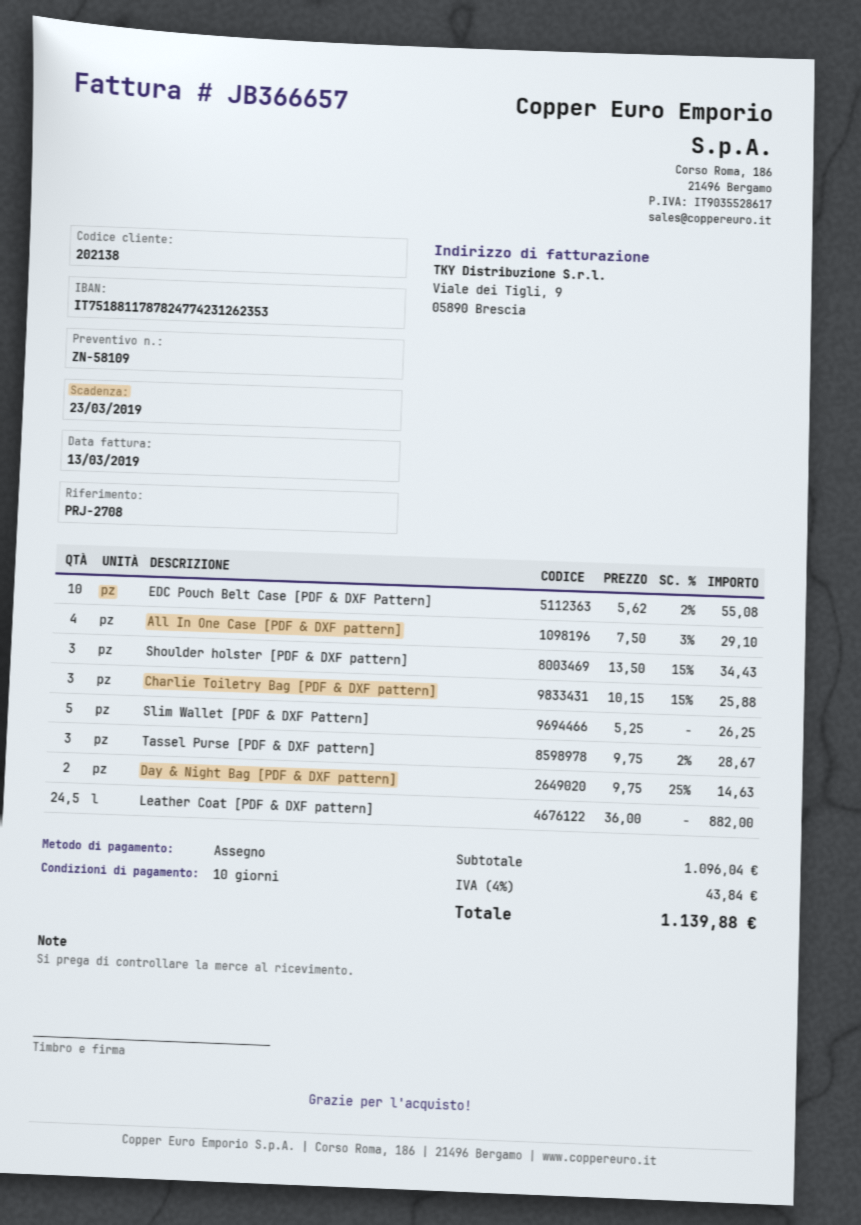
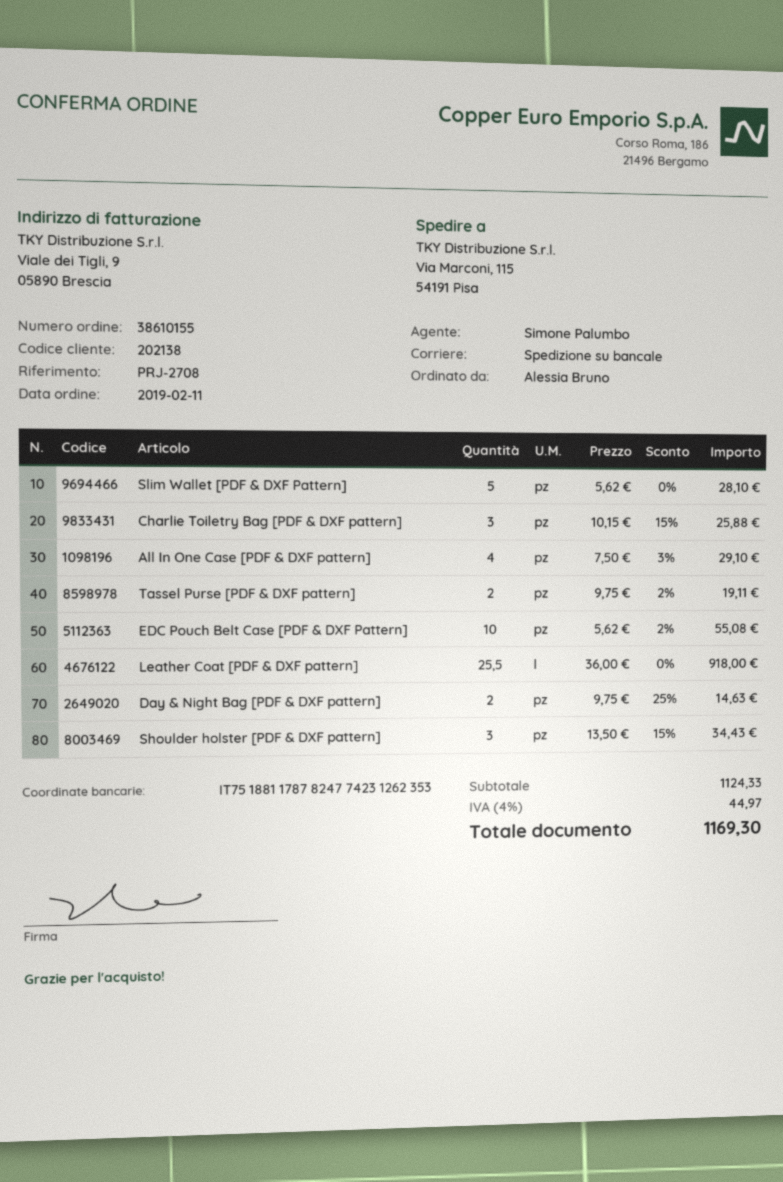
Slim Wallet [PDF & DXF Pattern]: 5 x 5.25 = 26.25 -> 5 x 5.62 = 28.10
Tassel Purse [PDF & DXF pattern]: 3 x 9.75 - 2% = 28.67 -> 2 x 9.75 - 2% = 19.11
Leather Coat [PDF & DXF pattern]: 24.5 x 36.00 = 882.00 -> 25.5 x 36.00 = 918.00
subtotal: 1096.04 -> 1124.33
tax: 4% = 43.84 -> 4% = 44.97
total: 1139.88 -> 1169.30

